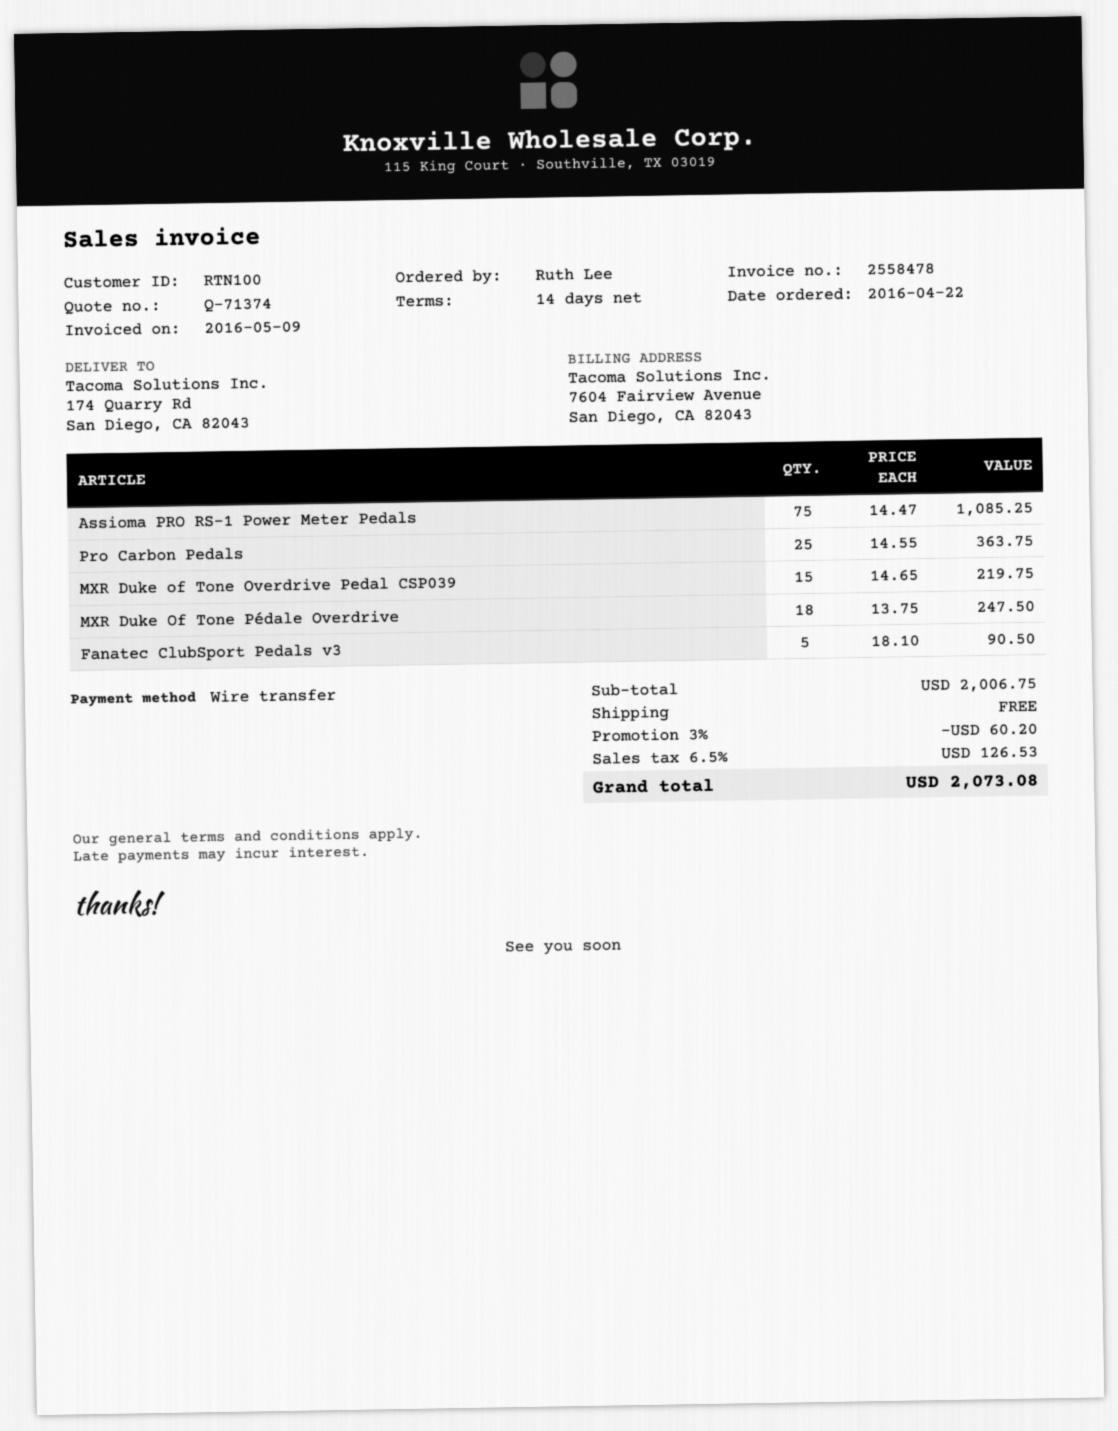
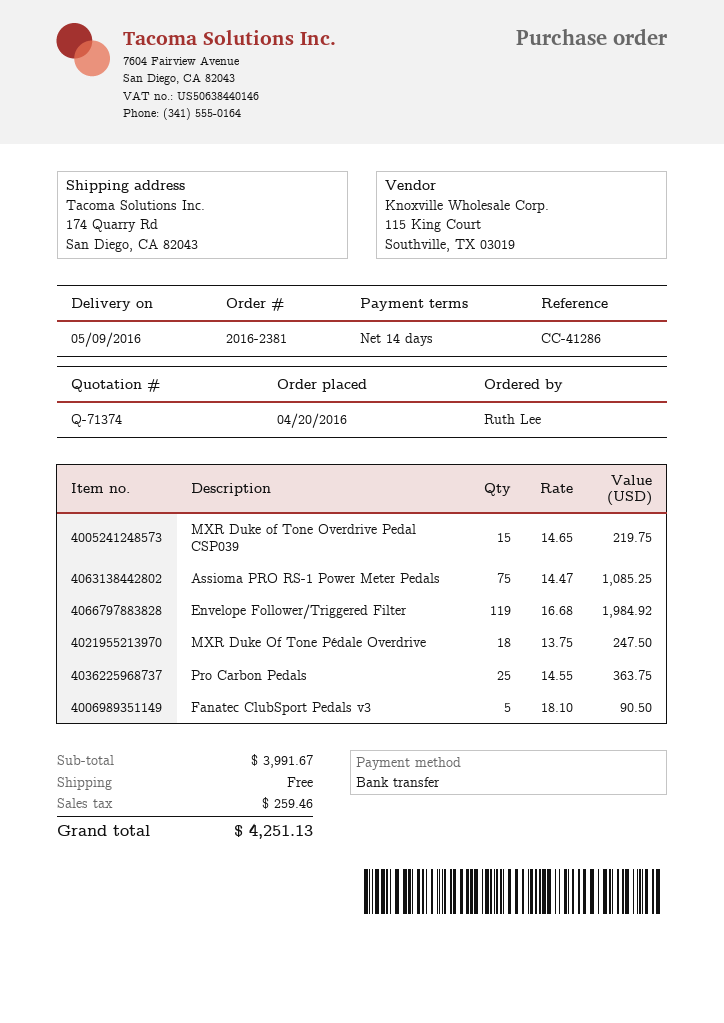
order date: 2016-04-22 -> 2016-04-20
Envelope Follower/Triggered Filter: none -> 119 x 16.68 = 1984.92
subtotal: 2006.75 -> 3991.67
discount: 3% = 60.20 -> none
tax: 126.53 -> 259.46
total: 2073.08 -> 4251.13

